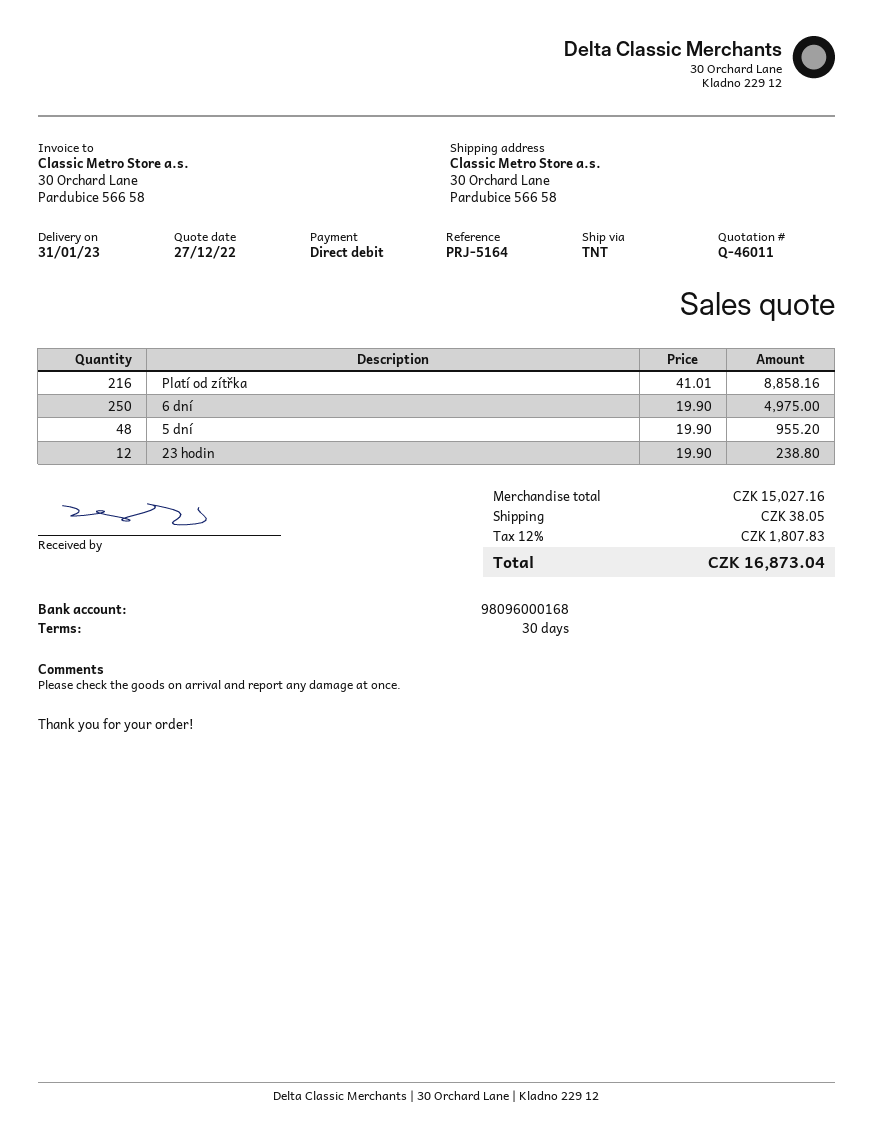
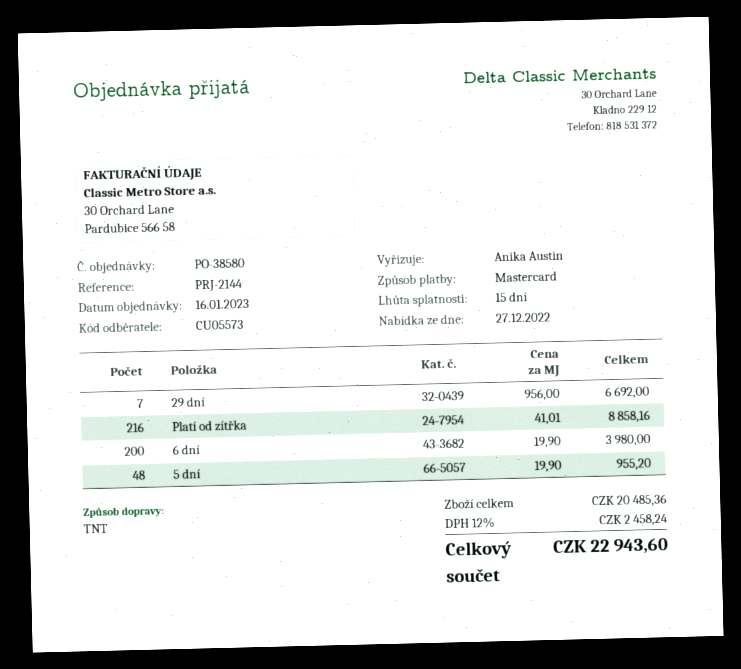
payment terms: 30 days -> 15 days
reference: PRJ-5164 -> PRJ-2144
payment method: direct debit -> Mastercard
6 dní: 250 x 19.90 = 4975.00 -> 200 x 19.90 = 3980.00
23 hodin: 12 x 19.90 = 238.80 -> none
29 dní: none -> 7 x 956.00 = 6692.00
subtotal: 15027.16 -> 20485.36
shipping: 38.05 -> none
tax: 12% = 1807.83 -> 12% = 2458.24
total: 16873.04 -> 22943.60

